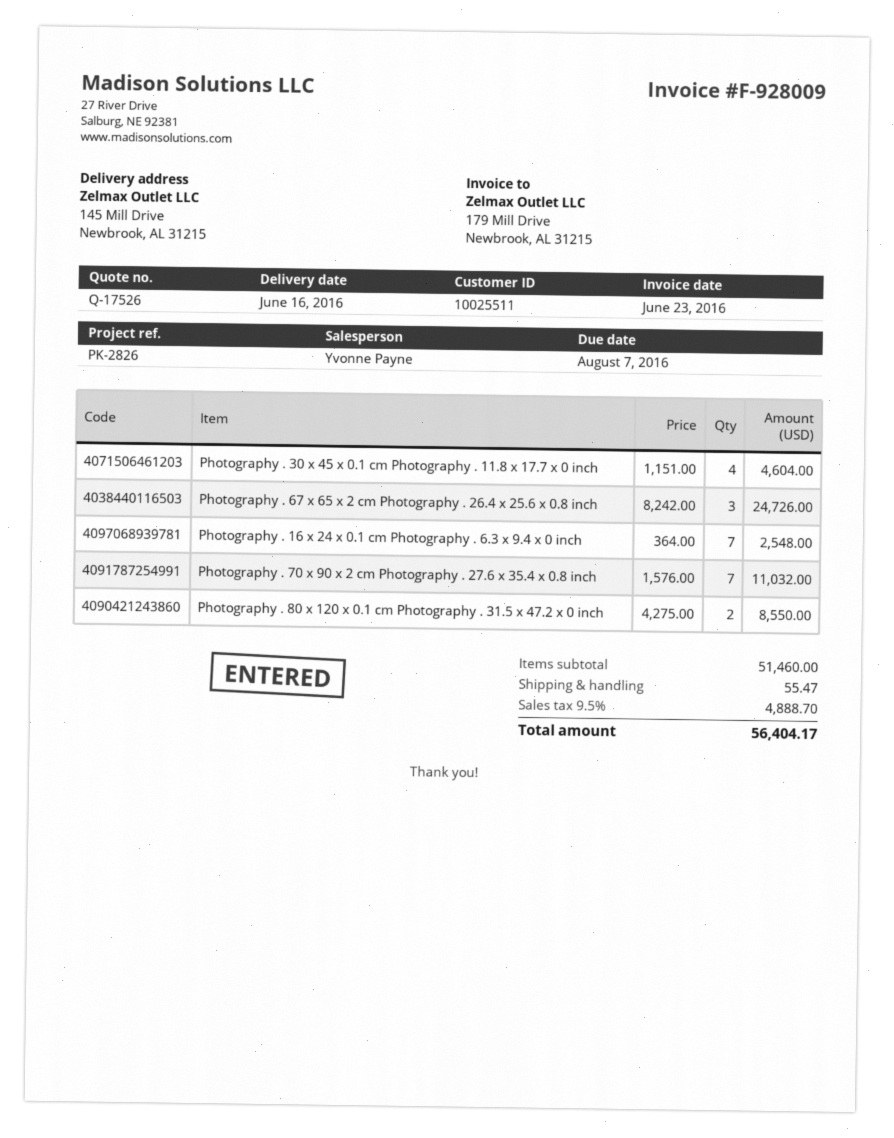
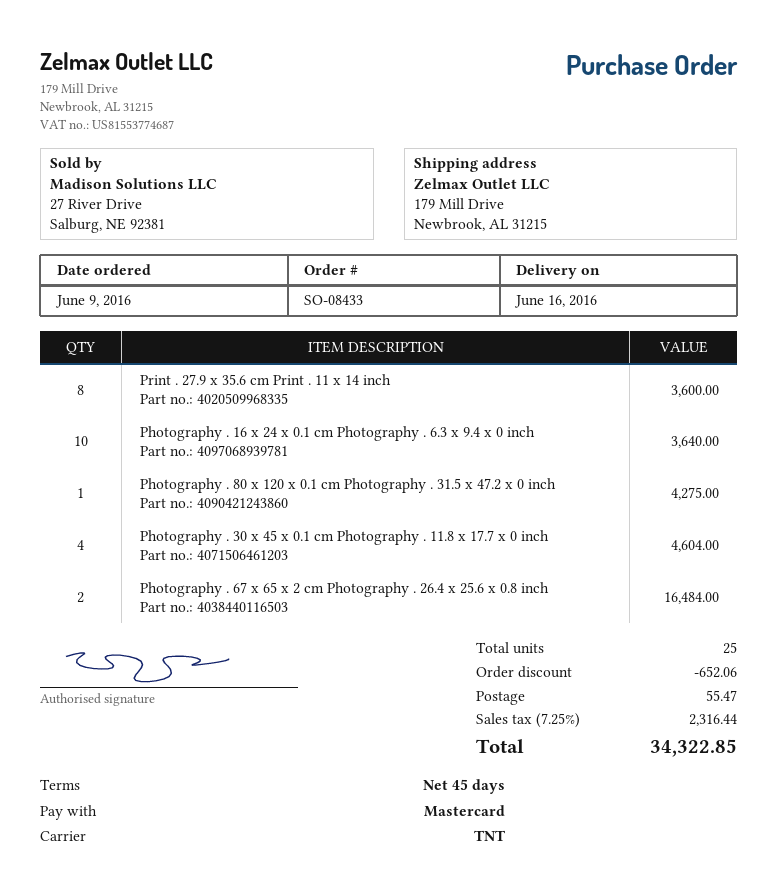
ship to: 145 Mill Drive, Newbrook, AL 31215 -> 179 Mill Drive, Newbrook, AL 31215
Photography . 67 x 65 x 2 cm Photography . 26.4 x 25.6 x 0.8 inch: 3 for 24726.00 -> 2 for 16484.00
Photography . 16 x 24 x 0.1 cm Photography . 6.3 x 9.4 x 0 inch: 7 for 2548.00 -> 10 for 3640.00
Photography . 70 x 90 x 2 cm Photography . 27.6 x 35.4 x 0.8 inch: 7 for 11032.00 -> none
Photography . 80 x 120 x 0.1 cm Photography . 31.5 x 47.2 x 0 inch: 2 for 8550.00 -> 1 for 4275.00
Print . 27.9 x 35.6 cm Print . 11 x 14 inch: none -> 8 for 3600.00
discount: none -> 652.06
tax: 9.5% = 4888.70 -> 7.25% = 2316.44
total: 56404.17 -> 34322.85

